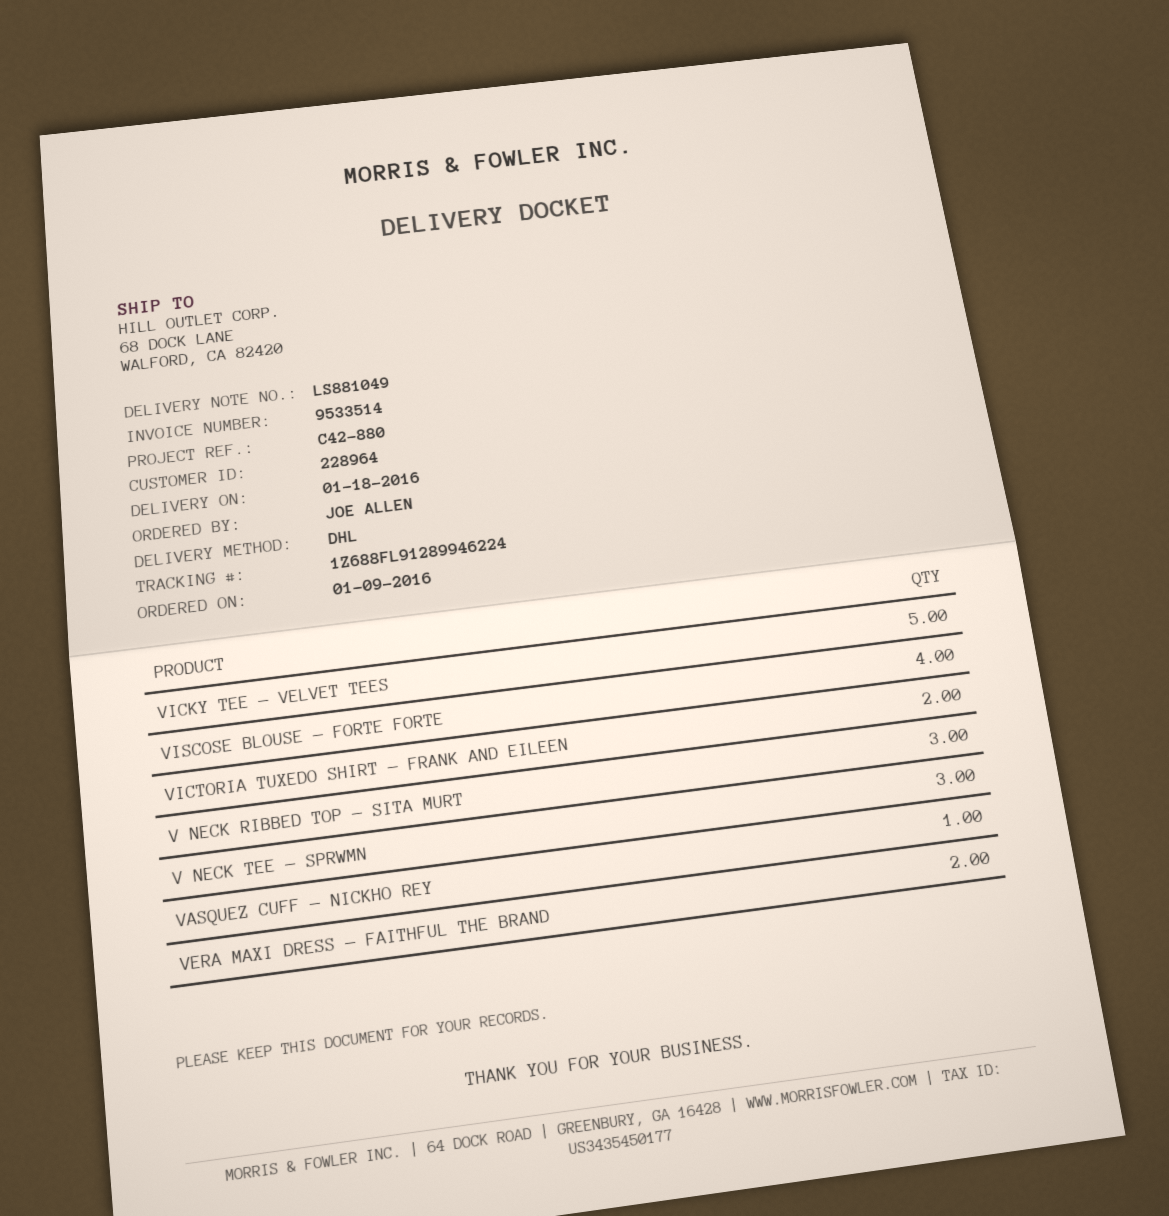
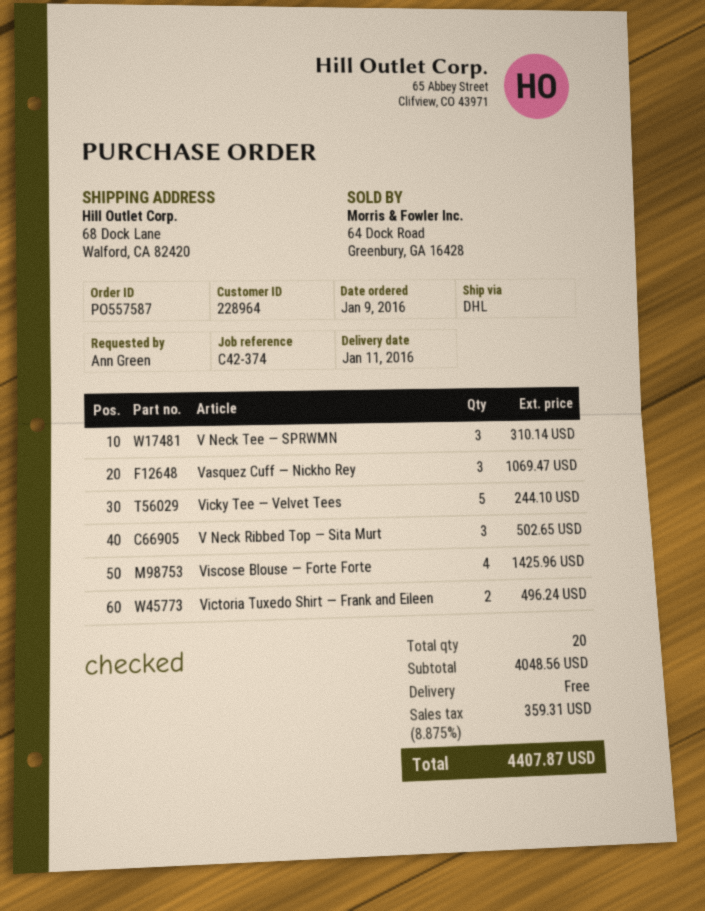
delivery date: 2016-01-18 -> 2016-01-11
reference: C42-880 -> C42-374
ordered by: JOE ALLEN -> Ann Green
VASQUEZ CUFF — NICKHO REY: 1 -> 3
VERA MAXI DRESS — FAITHFUL THE BRAND: 2 -> none

